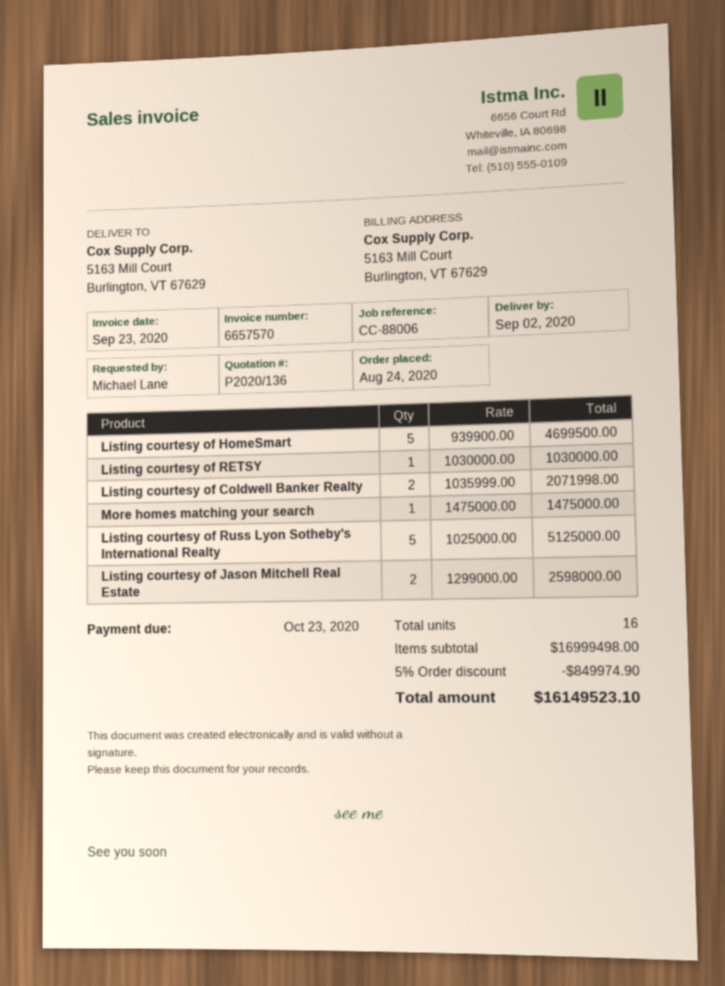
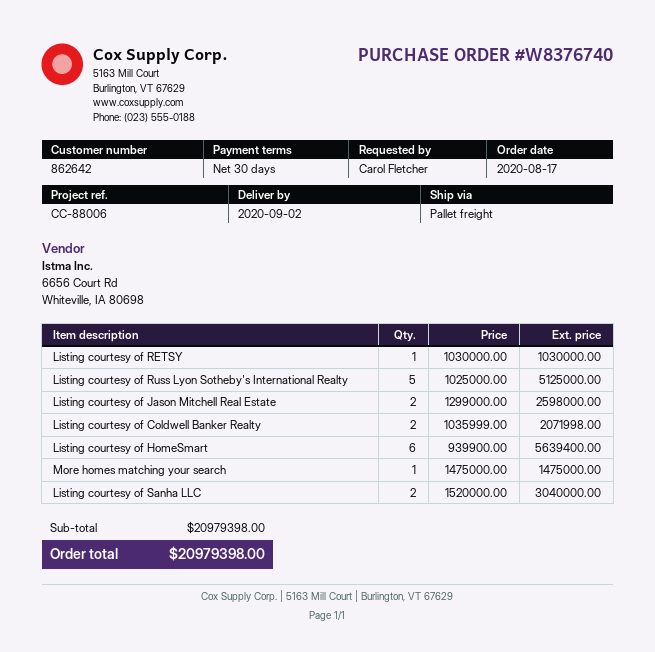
order date: 2020-08-24 -> 2020-08-17
ordered by: Michael Lane -> Carol Fletcher
Listing courtesy of HomeSmart: 5 x 939900.00 = 4699500.00 -> 6 x 939900.00 = 5639400.00
Listing courtesy of Sanha LLC: none -> 2 x 1520000.00 = 3040000.00
subtotal: 16999498.00 -> 20979398.00
discount: 5% = 849974.90 -> none
total: 16149523.10 -> 20979398.00

